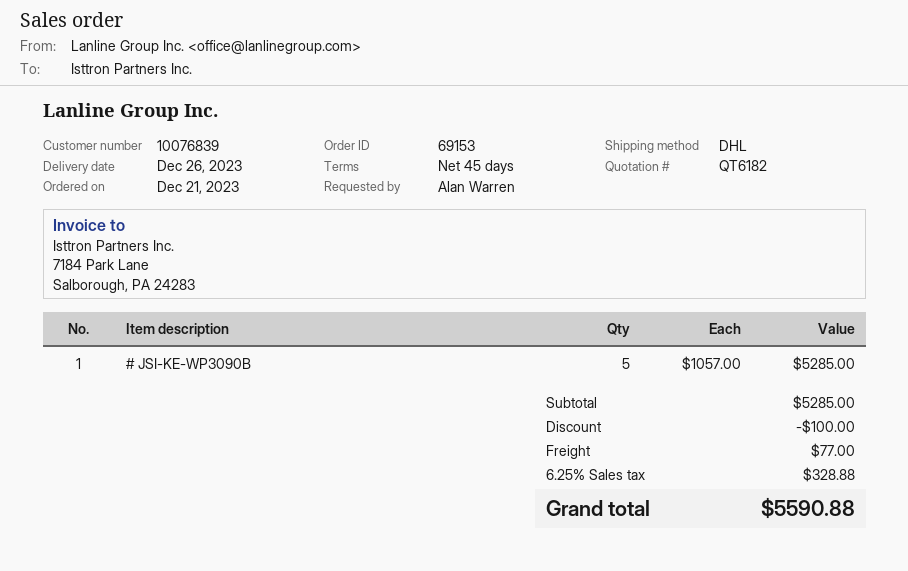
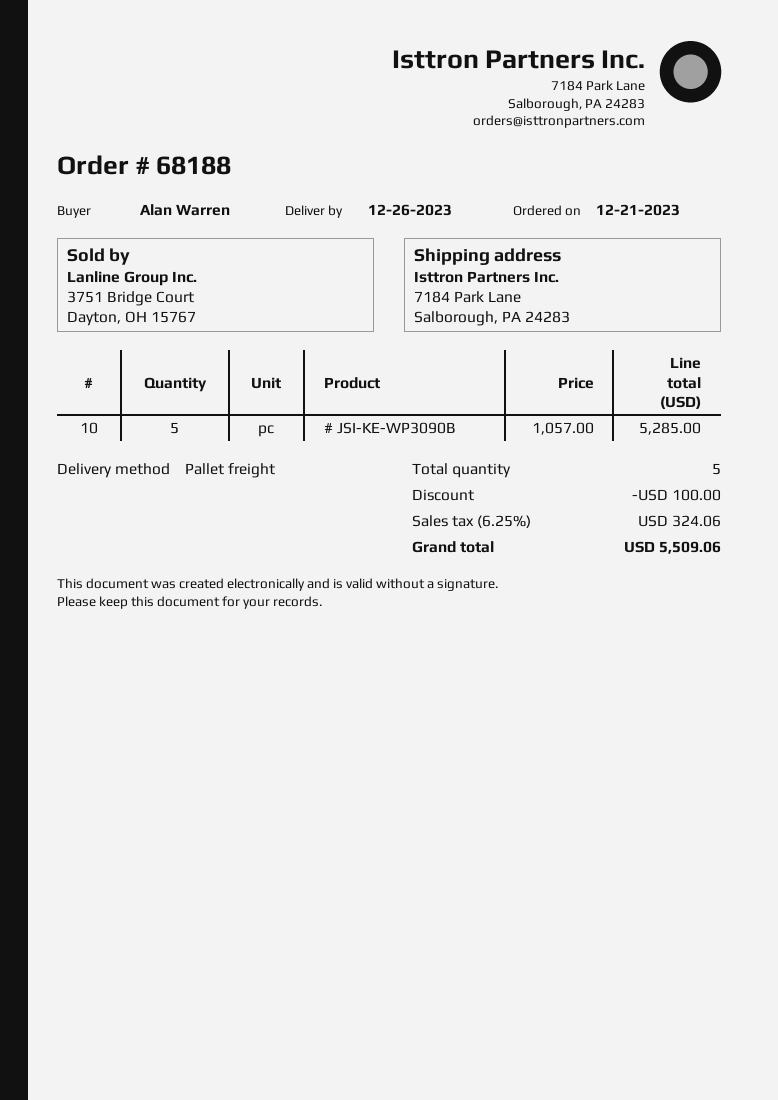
order number: 69153 -> 68188
shipping method: DHL -> pallet freight
shipping: 77.00 -> none
tax: 6.25% = 328.88 -> 6.25% = 324.06
total: 5590.88 -> 5509.06

